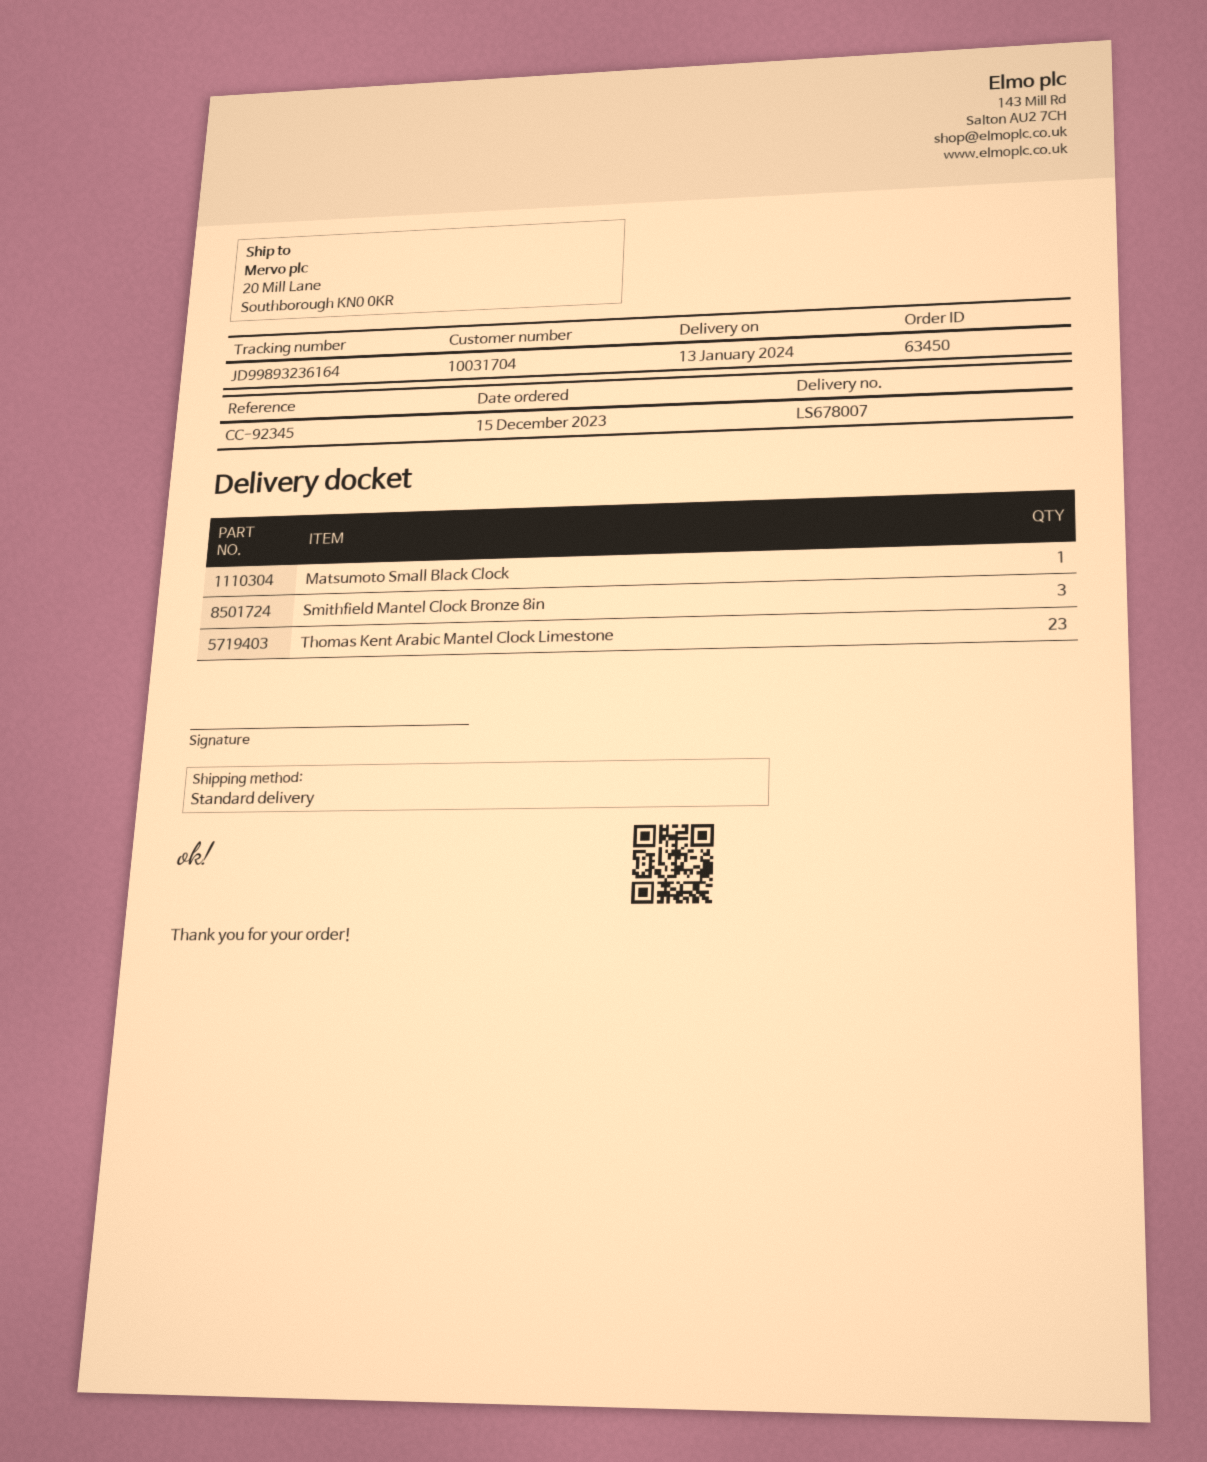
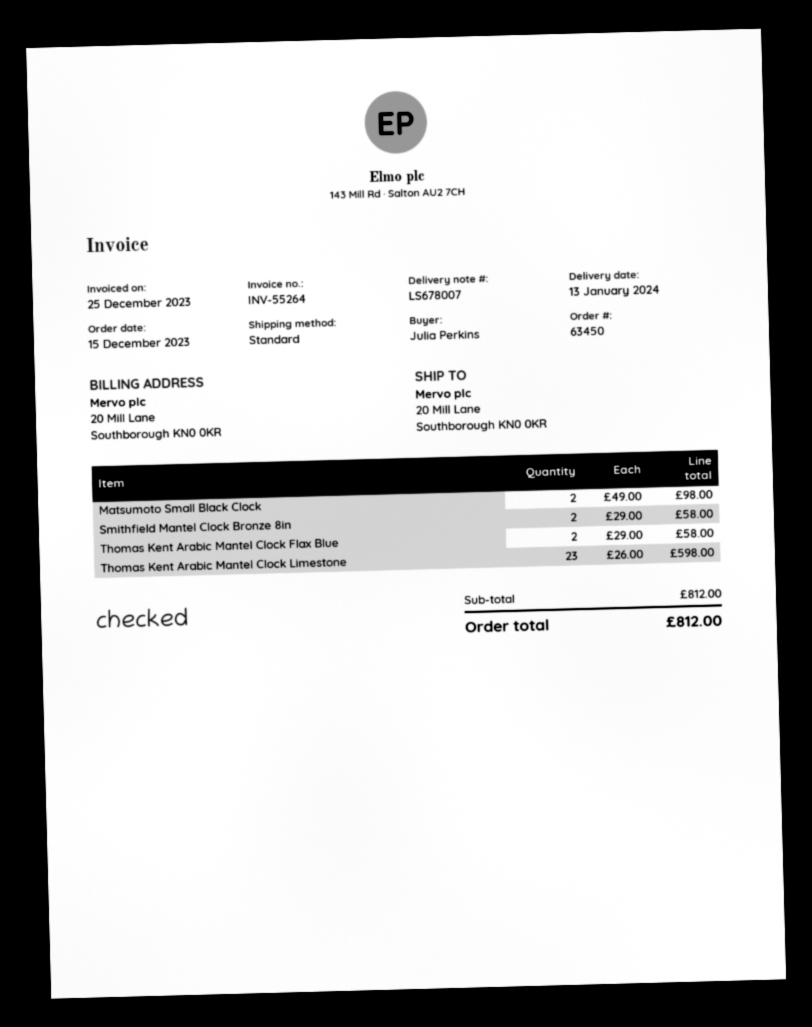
Matsumoto Small Black Clock: 1 -> 2
Smithfield Mantel Clock Bronze 8in: 3 -> 2
Thomas Kent Arabic Mantel Clock Flax Blue: none -> 2

